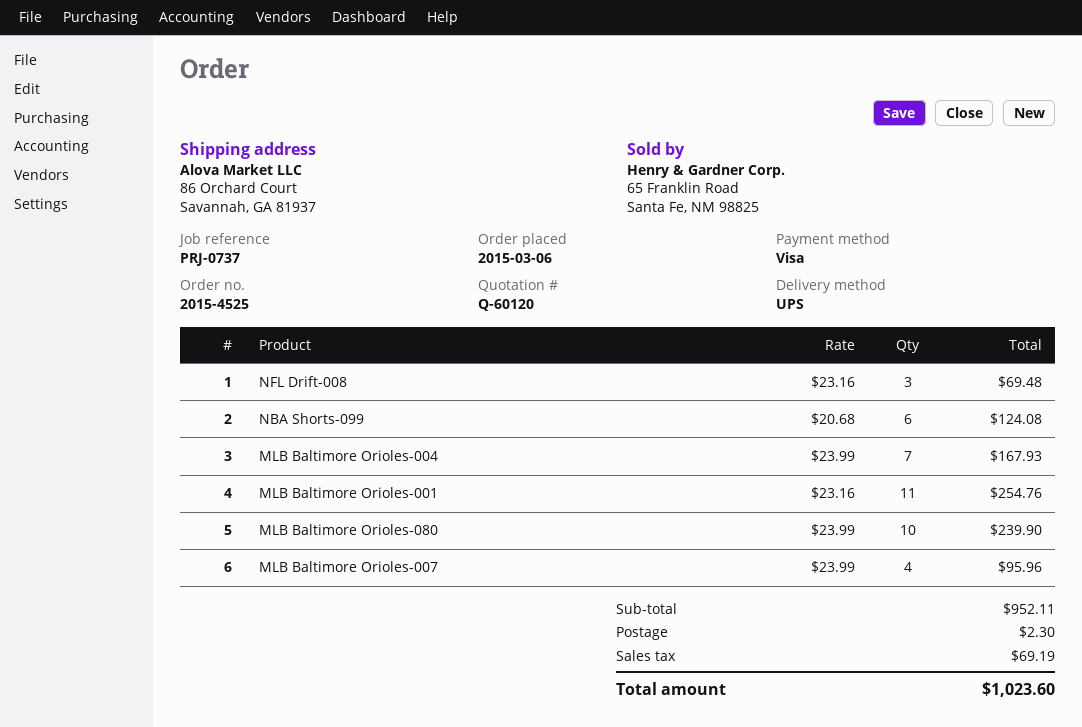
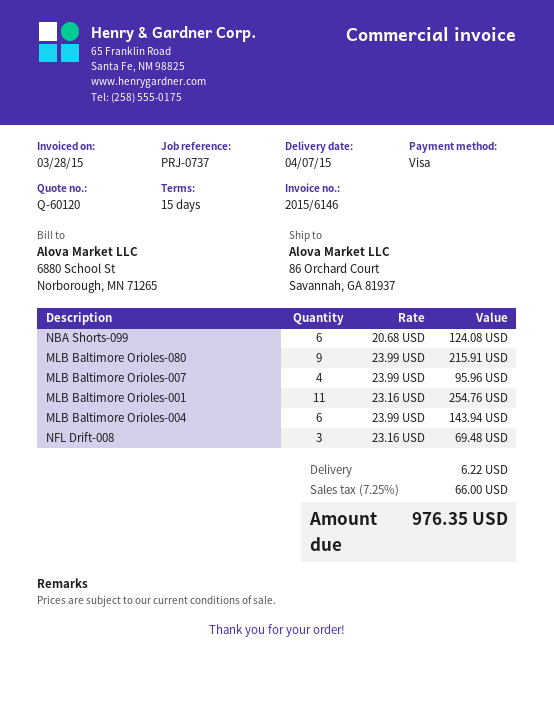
MLB Baltimore Orioles-004: 7 x 23.99 = 167.93 -> 6 x 23.99 = 143.94
MLB Baltimore Orioles-080: 10 x 23.99 = 239.90 -> 9 x 23.99 = 215.91
shipping: 2.30 -> 6.22
tax: 69.19 -> 66.00
total: 1023.60 -> 976.35

